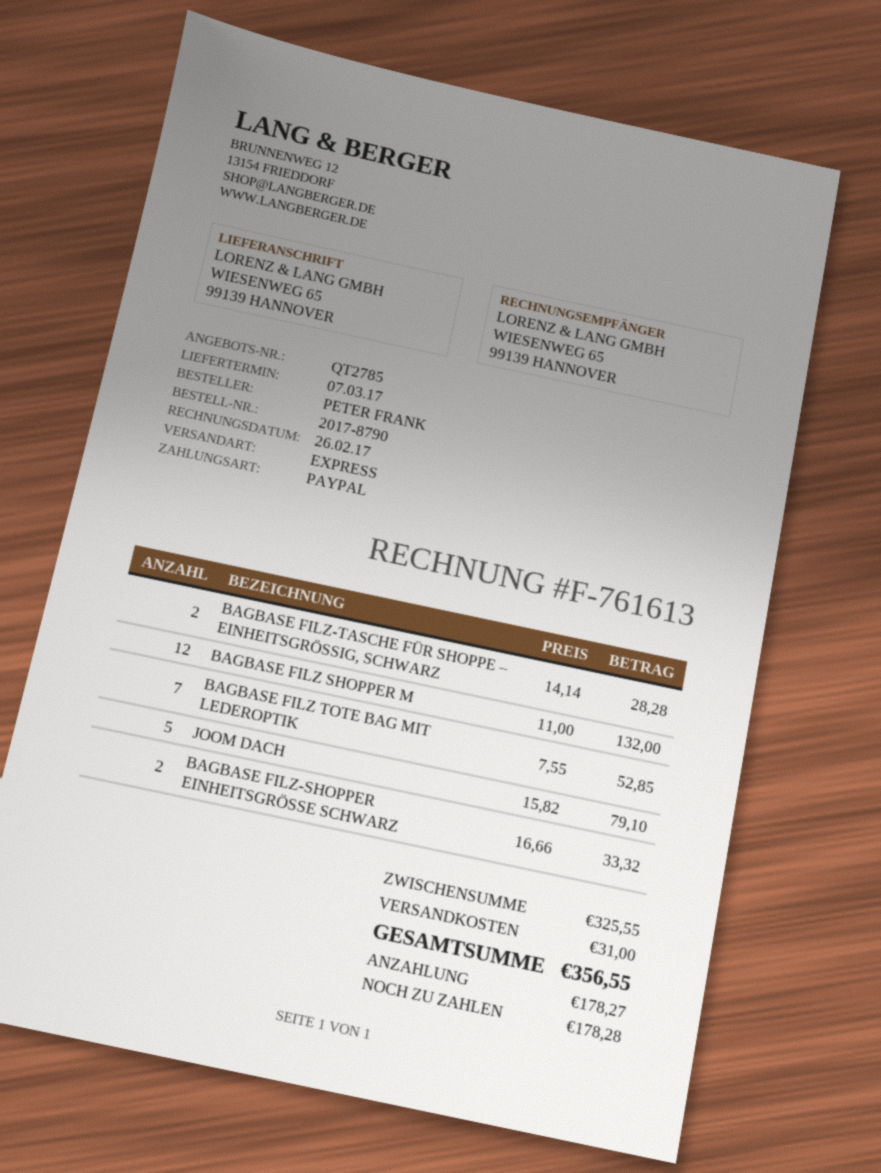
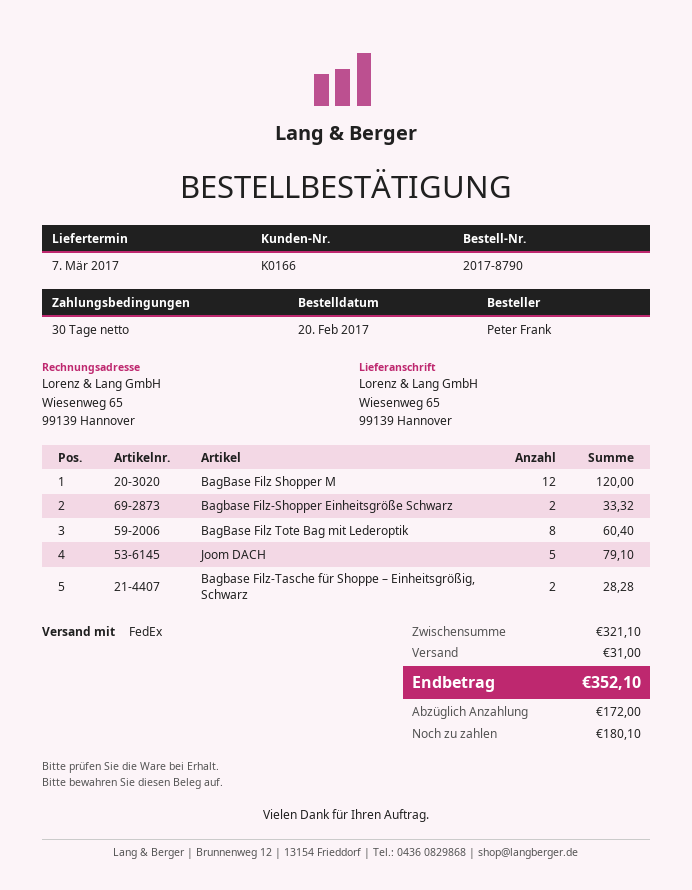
shipping method: express -> FedEx
BAGBASE FILZ SHOPPER M: 12 for 132.00 -> 12 for 120.00
BAGBASE FILZ TOTE BAG MIT LEDEROPTIK: 7 for 52.85 -> 8 for 60.40
subtotal: 325.55 -> 321.10
total: 356.55 -> 352.10
deposit: 178.27 -> 172.00
balance: 178.28 -> 180.10

